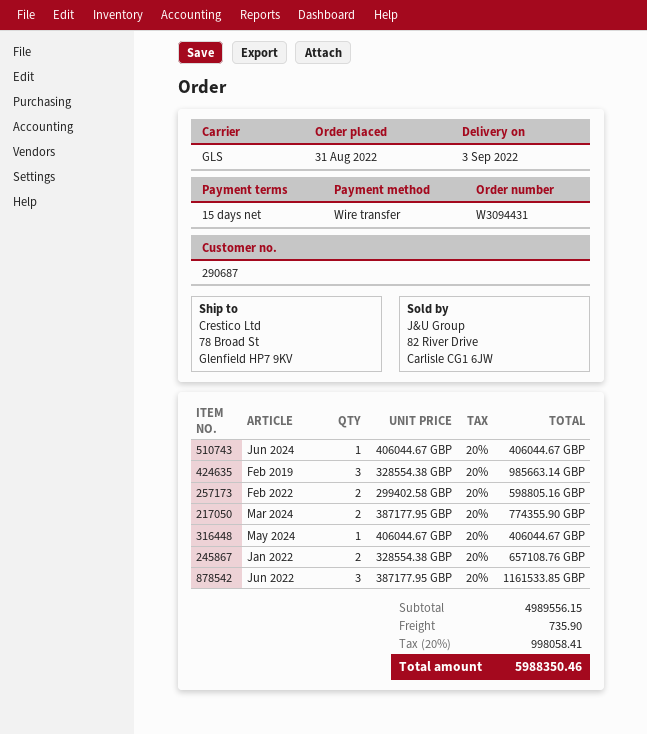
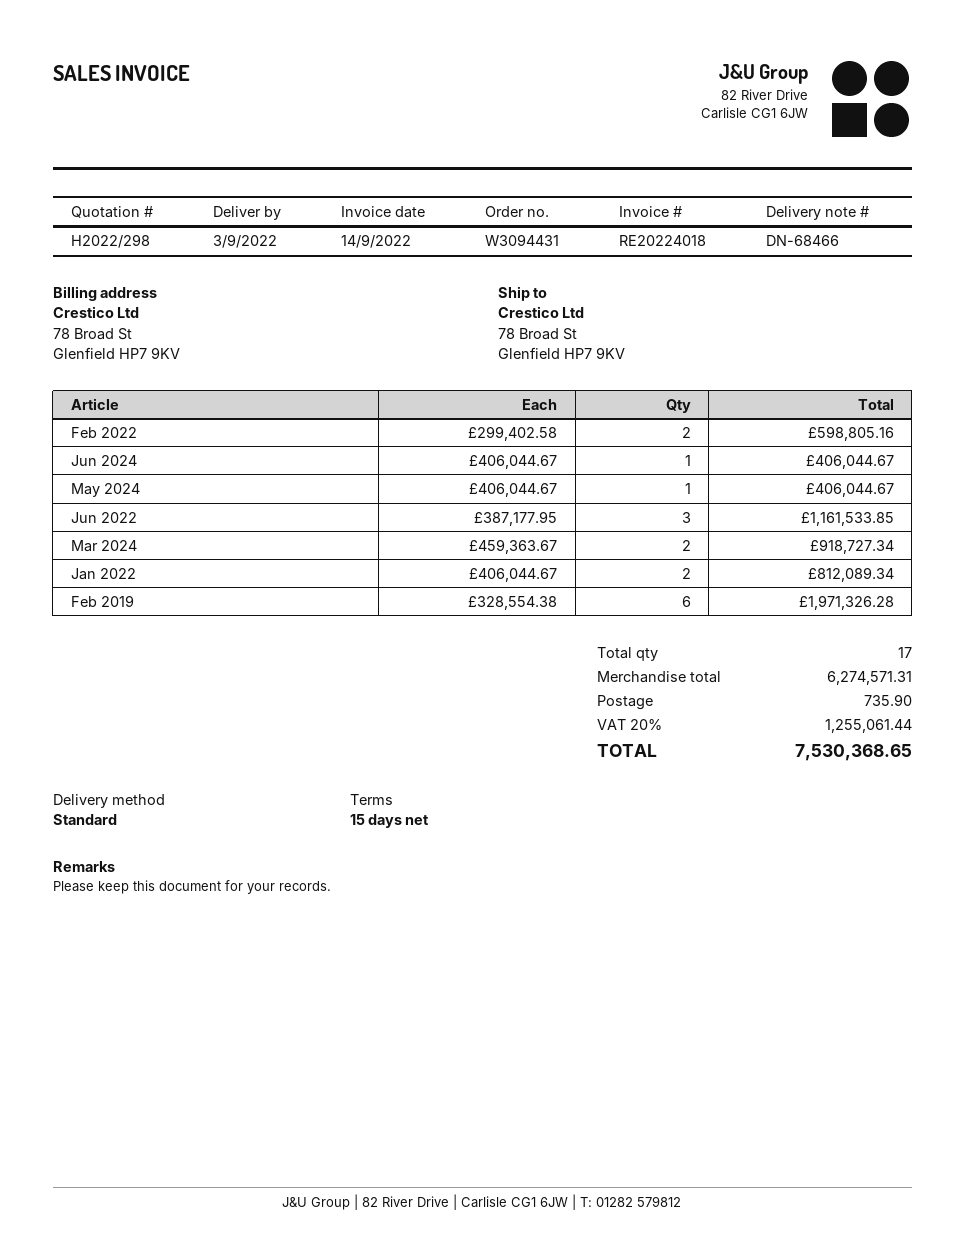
shipping method: GLS -> standard
Feb 2019: 3 x 328554.38 = 985663.14 -> 6 x 328554.38 = 1971326.28
Mar 2024: 2 x 387177.95 = 774355.90 -> 2 x 459363.67 = 918727.34
Jan 2022: 2 x 328554.38 = 657108.76 -> 2 x 406044.67 = 812089.34
subtotal: 4989556.15 -> 6274571.31
tax: 20% = 998058.41 -> 20% = 1255061.44
total: 5988350.46 -> 7530368.65

